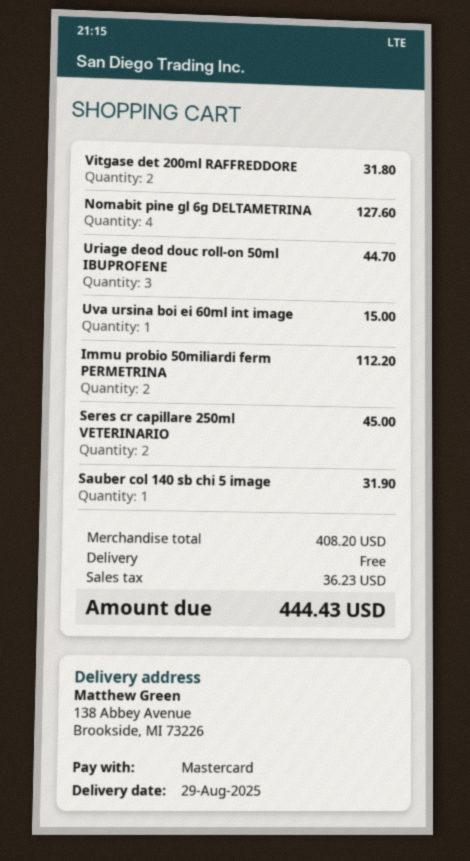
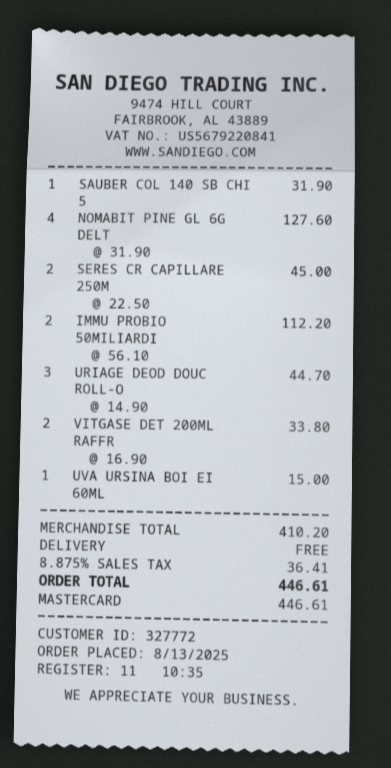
Vitgase det 200ml RAFFREDDORE: 2 for 31.80 -> 2 for 33.80
subtotal: 408.20 -> 410.20
tax: 36.23 -> 36.41
total: 444.43 -> 446.61

